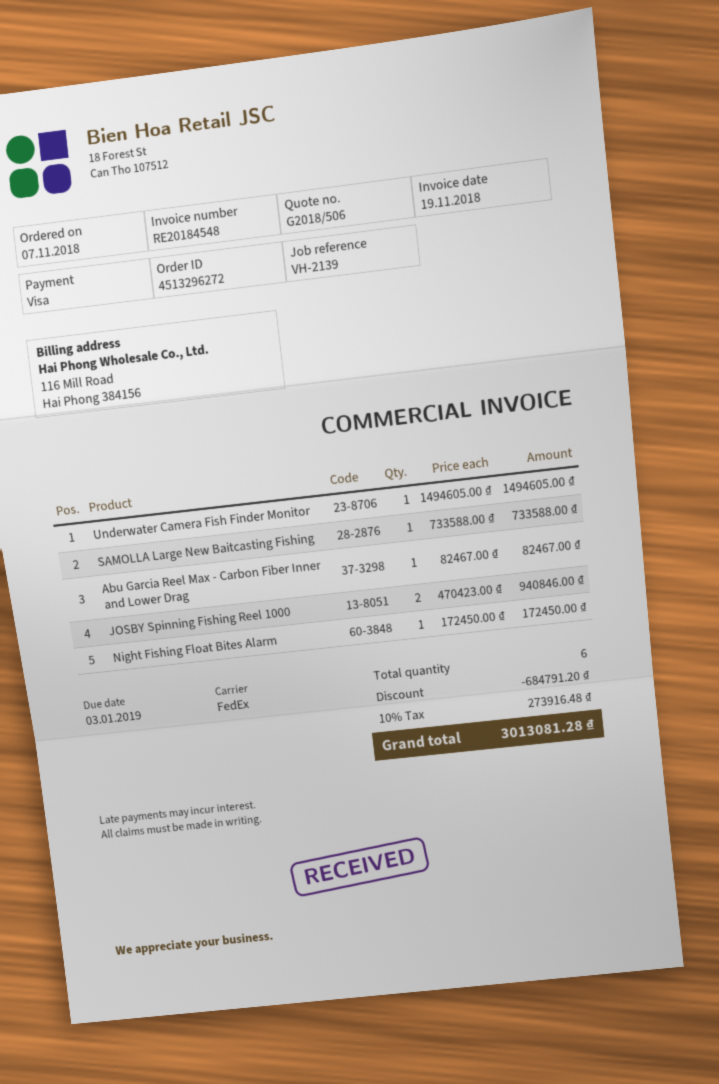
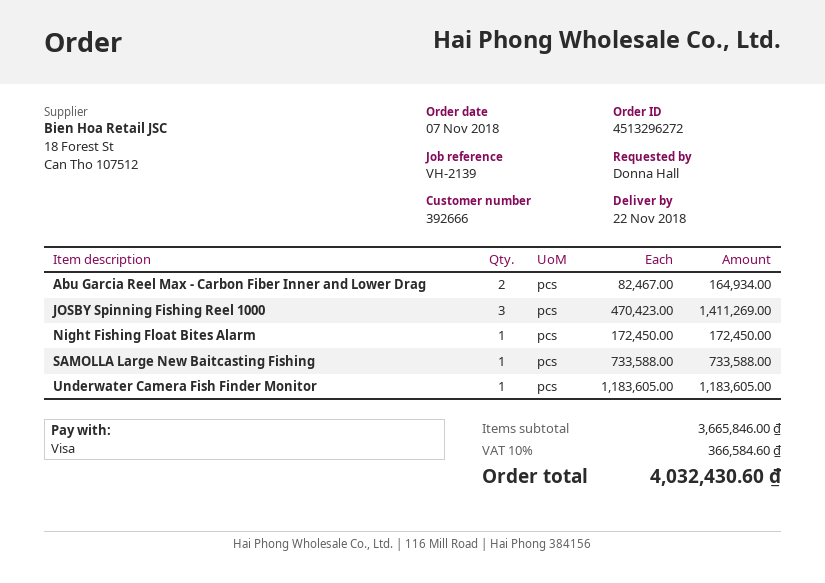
Underwater Camera Fish Finder Monitor: 1 x 1494605.00 = 1494605.00 -> 1 x 1183605.00 = 1183605.00
Abu Garcia Reel Max - Carbon Fiber Inner and Lower Drag: 1 x 82467.00 = 82467.00 -> 2 x 82467.00 = 164934.00
JOSBY Spinning Fishing Reel 1000: 2 x 470423.00 = 940846.00 -> 3 x 470423.00 = 1411269.00
discount: 684791.20 -> none
tax: 10% = 273916.48 -> 10% = 366584.60
total: 3013081.28 -> 4032430.60

